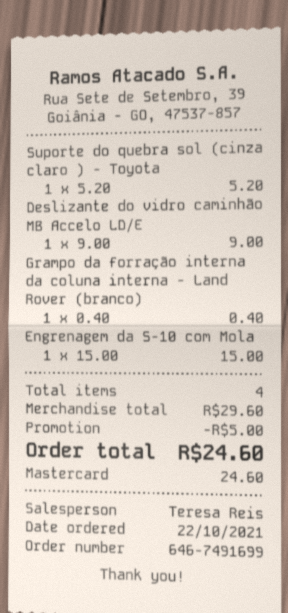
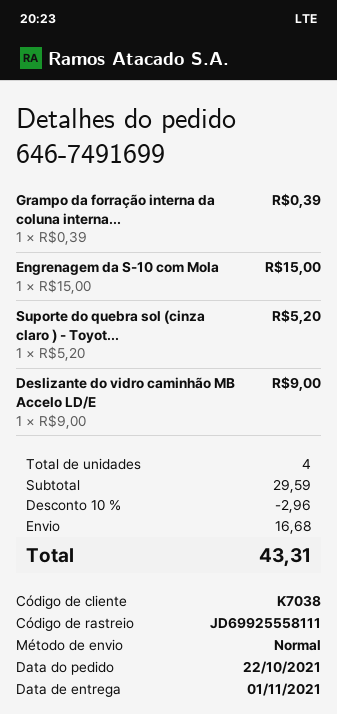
Grampo da forração interna da coluna interna - Land Rover (branco): 1 x 0.40 = 0.40 -> 1 x 0.39 = 0.39
subtotal: 29.60 -> 29.59
discount: 5.00 -> 2.96
shipping: none -> 16.68
total: 24.60 -> 43.31

